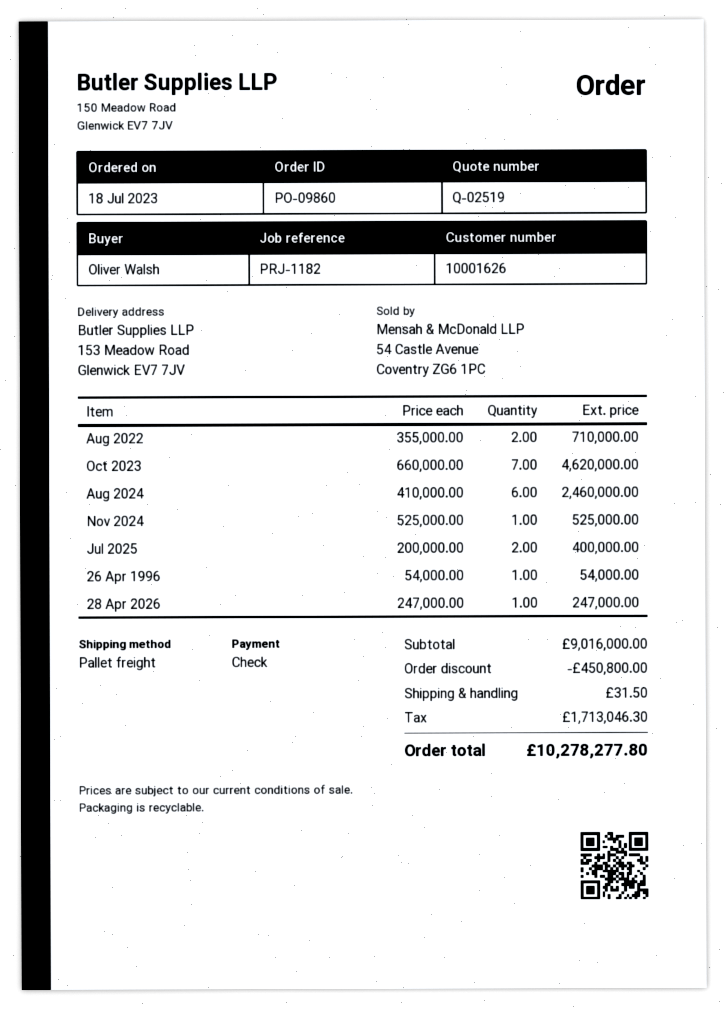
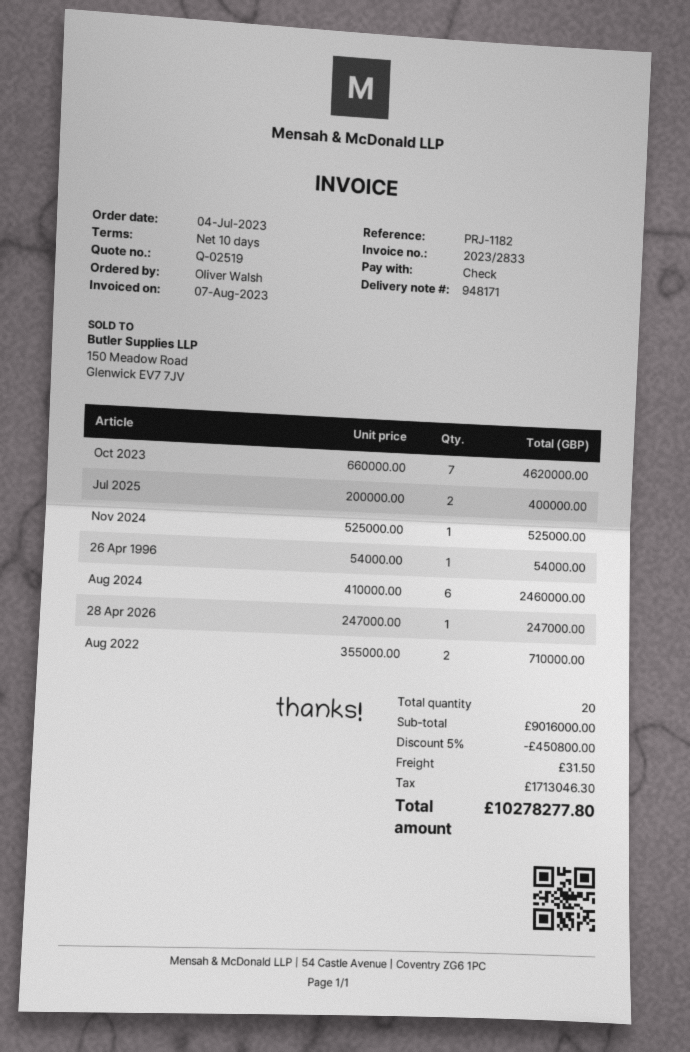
order date: 2023-07-18 -> 2023-07-04

